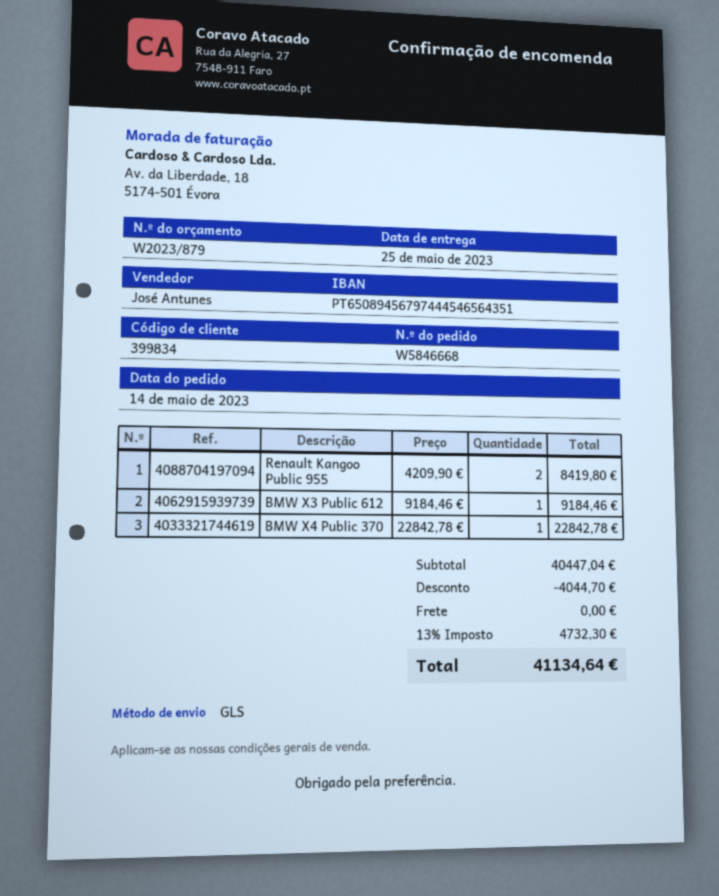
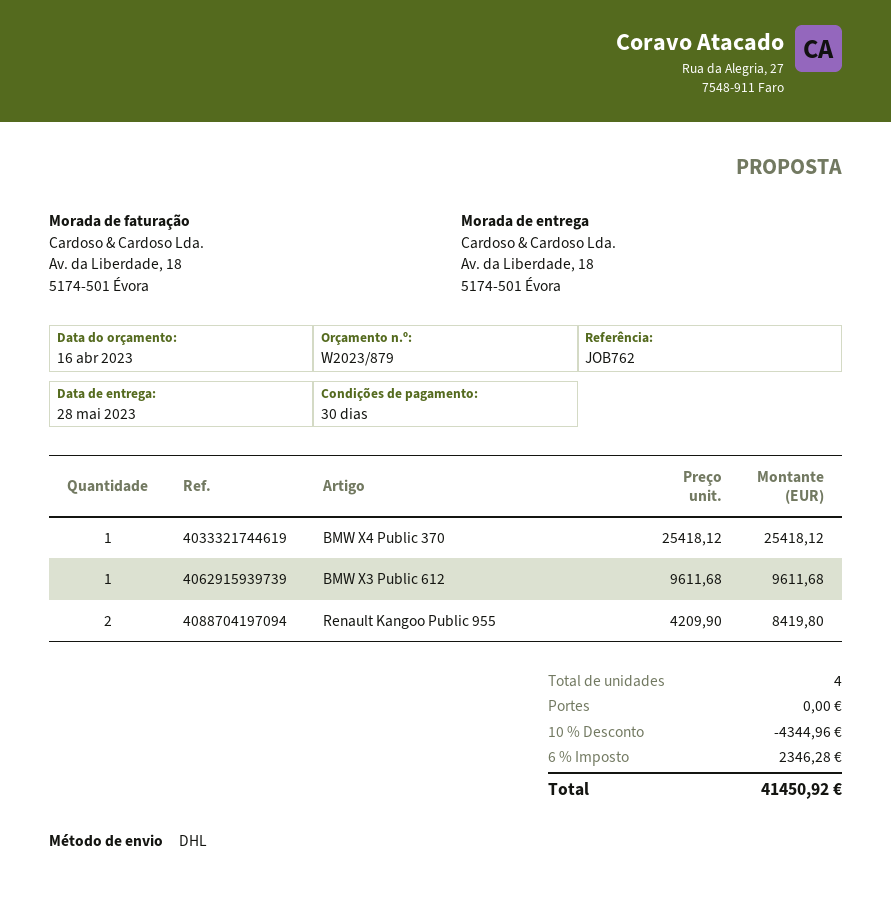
delivery date: 2023-05-25 -> 2023-05-28
shipping method: GLS -> DHL
BMW X3 Public 612: 1 x 9184.46 = 9184.46 -> 1 x 9611.68 = 9611.68
BMW X4 Public 370: 1 x 22842.78 = 22842.78 -> 1 x 25418.12 = 25418.12
discount: 4044.70 -> 4344.96
tax: 13% = 4732.30 -> 6% = 2346.28
total: 41134.64 -> 41450.92

